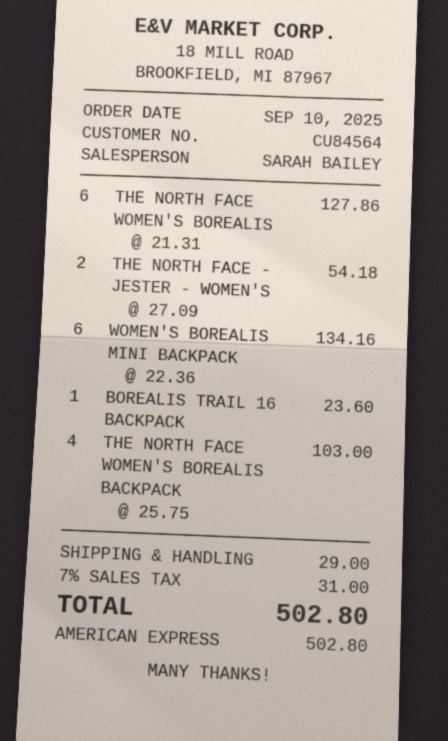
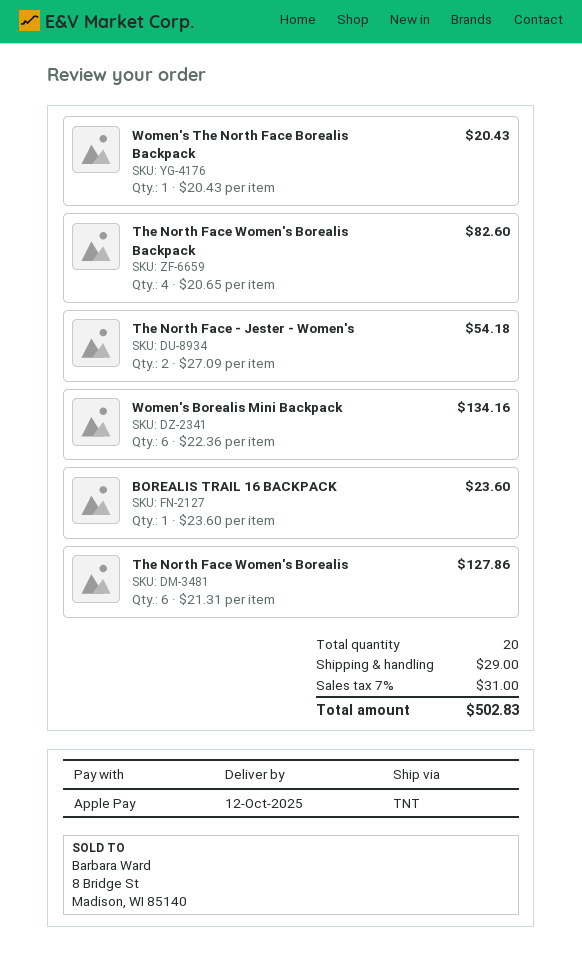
payment method: American Express -> Apple Pay
THE NORTH FACE WOMEN'S BOREALIS BACKPACK: 4 x 25.75 = 103.00 -> 4 x 20.65 = 82.60
Women's The North Face Borealis Backpack: none -> 1 x 20.43 = 20.43
total: 502.80 -> 502.83

